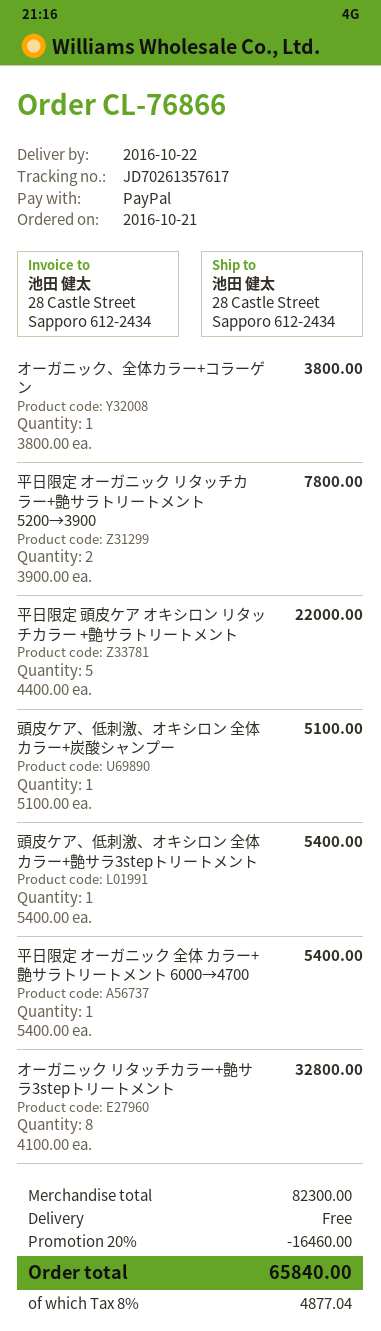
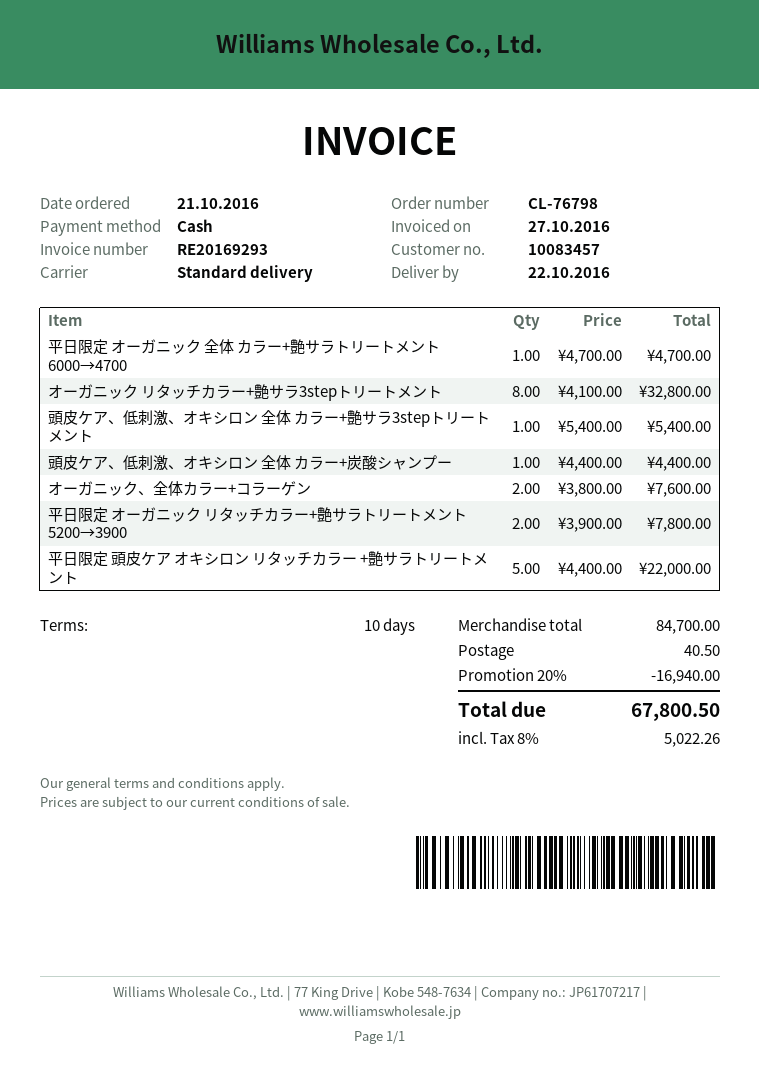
order number: CL-76866 -> CL-76798
payment method: PayPal -> cash
オーガニック、全体カラー+コラーゲン: 1 x 3800.00 = 3800.00 -> 2 x 3800.00 = 7600.00
頭皮ケア、低刺激、オキシロン 全体 カラー+炭酸シャンプー: 1 x 5100.00 = 5100.00 -> 1 x 4400.00 = 4400.00
平日限定 オーガニック 全体 カラー+艶サラトリートメント 6000→4700: 1 x 5400.00 = 5400.00 -> 1 x 4700.00 = 4700.00
subtotal: 82300.00 -> 84700.00
discount: 20% = 16460.00 -> 20% = 16940.00
shipping: 0.00 -> 40.50
tax: 8% = 4877.04 -> 8% = 5022.26
total: 65840.00 -> 67800.50

